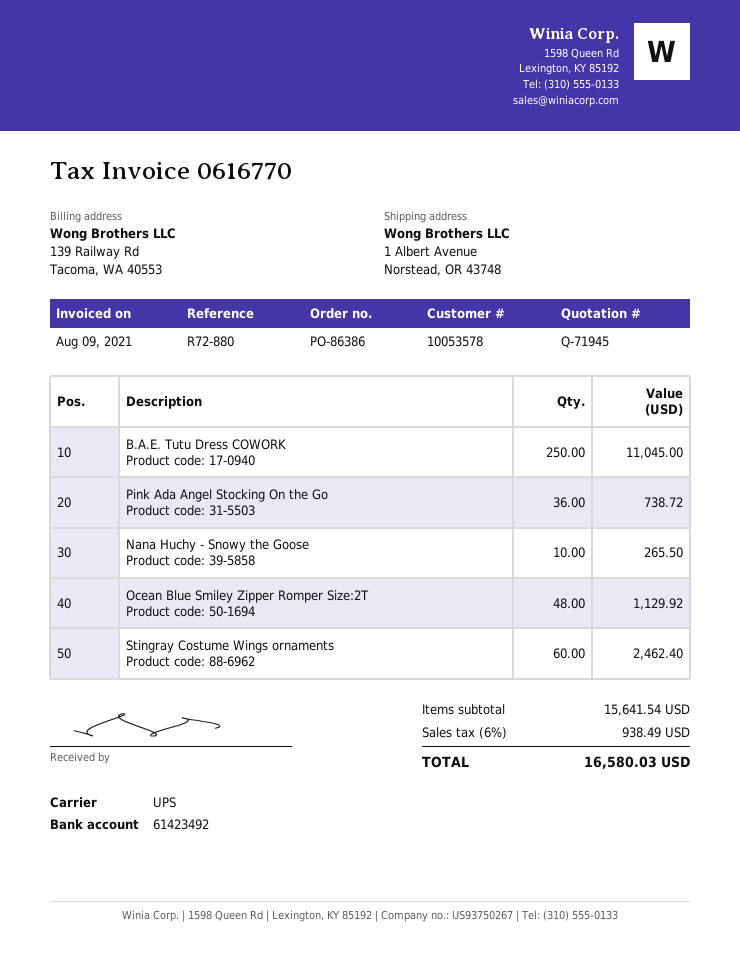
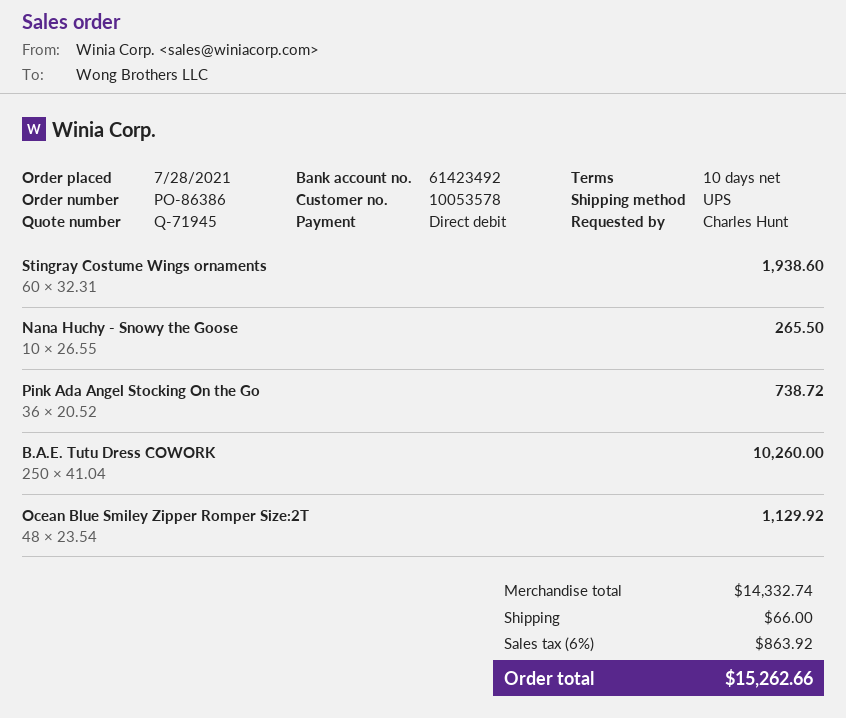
B.A.E. Tutu Dress COWORK: 250 for 11045.00 -> 250 for 10260.00
Stingray Costume Wings ornaments: 60 for 2462.40 -> 60 for 1938.60
subtotal: 15641.54 -> 14332.74
shipping: none -> 66.00
tax: 6% = 938.49 -> 6% = 863.92
total: 16580.03 -> 15262.66

